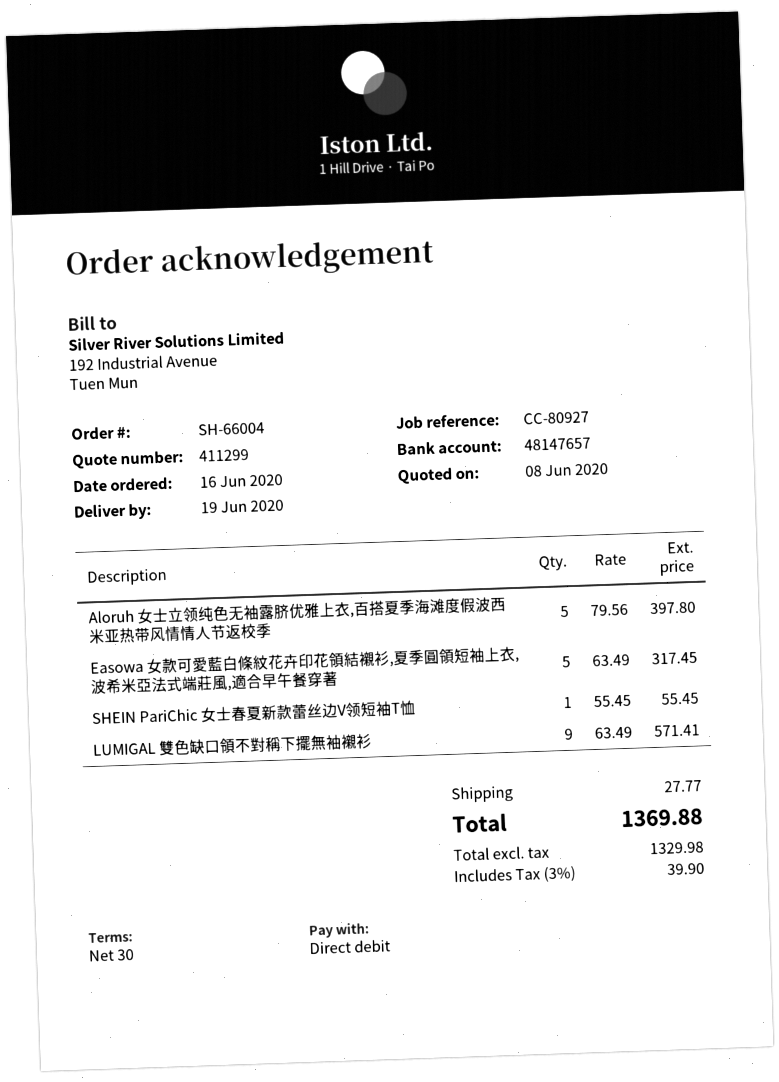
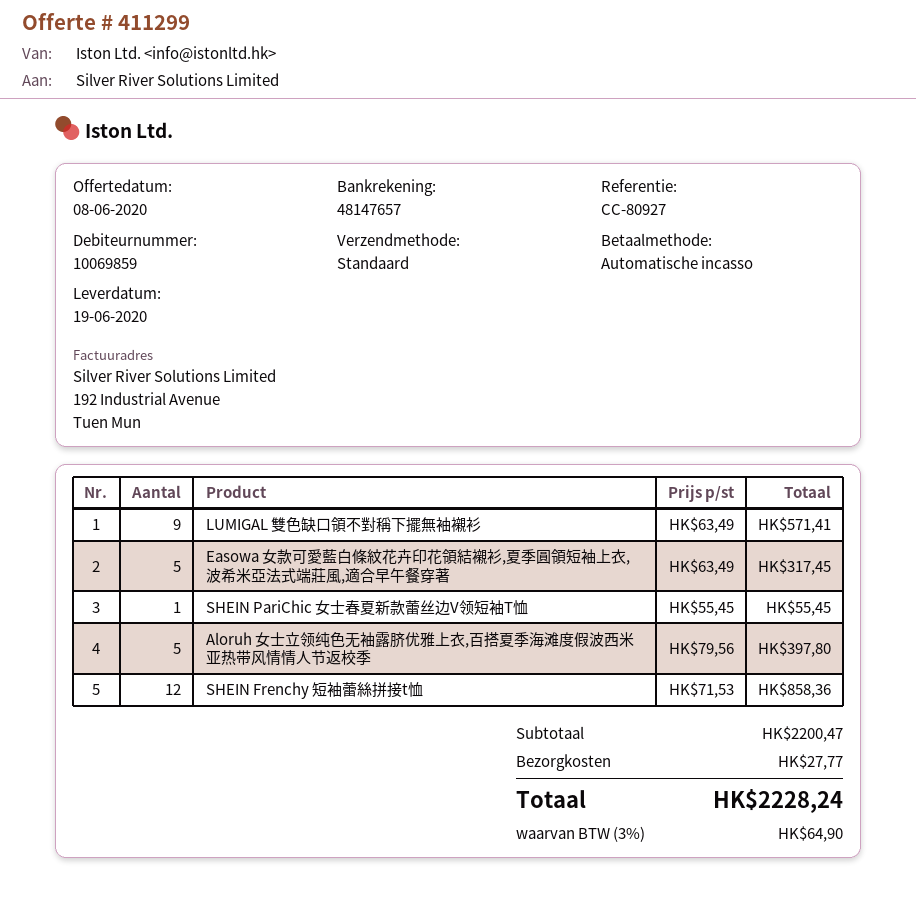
SHEIN Frenchy 短袖蕾絲拼接t恤: none -> 12 x 71.53 = 858.36
tax: 3% = 39.90 -> 3% = 64.90
total: 1369.88 -> 2228.24

